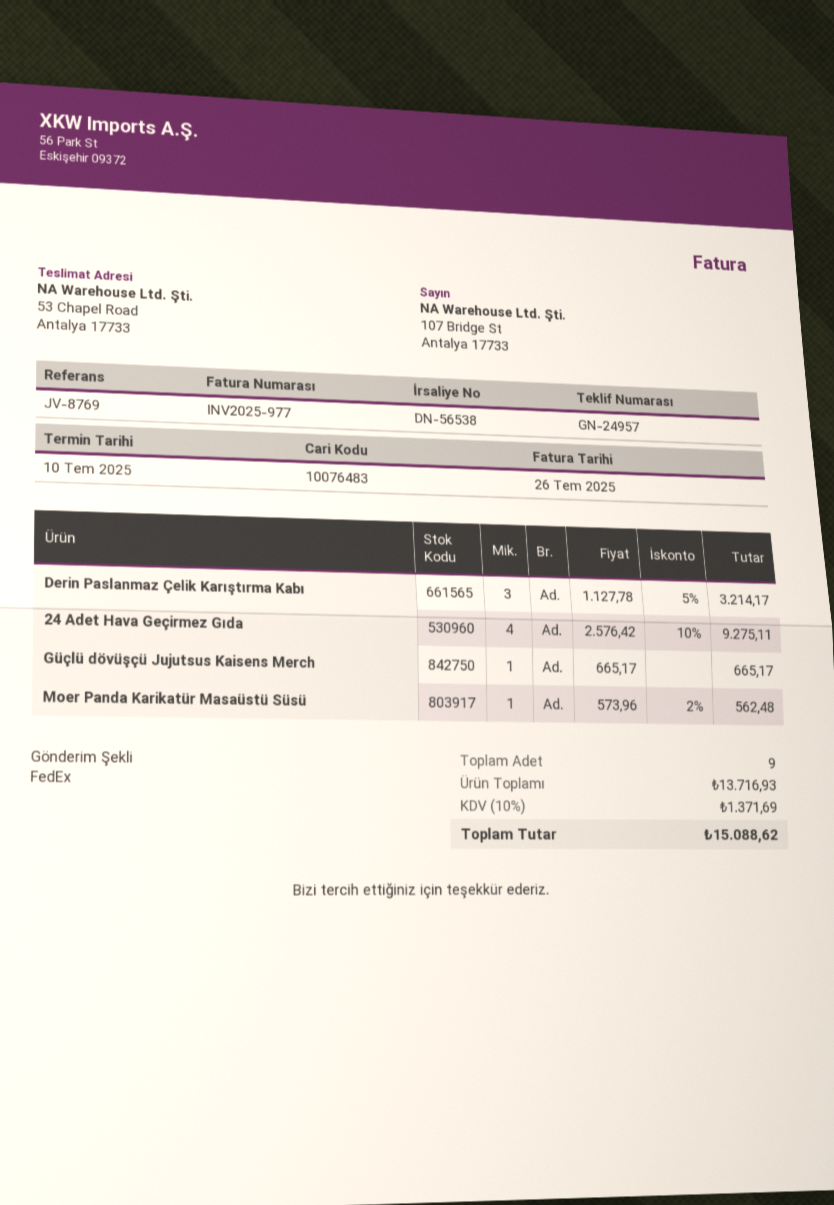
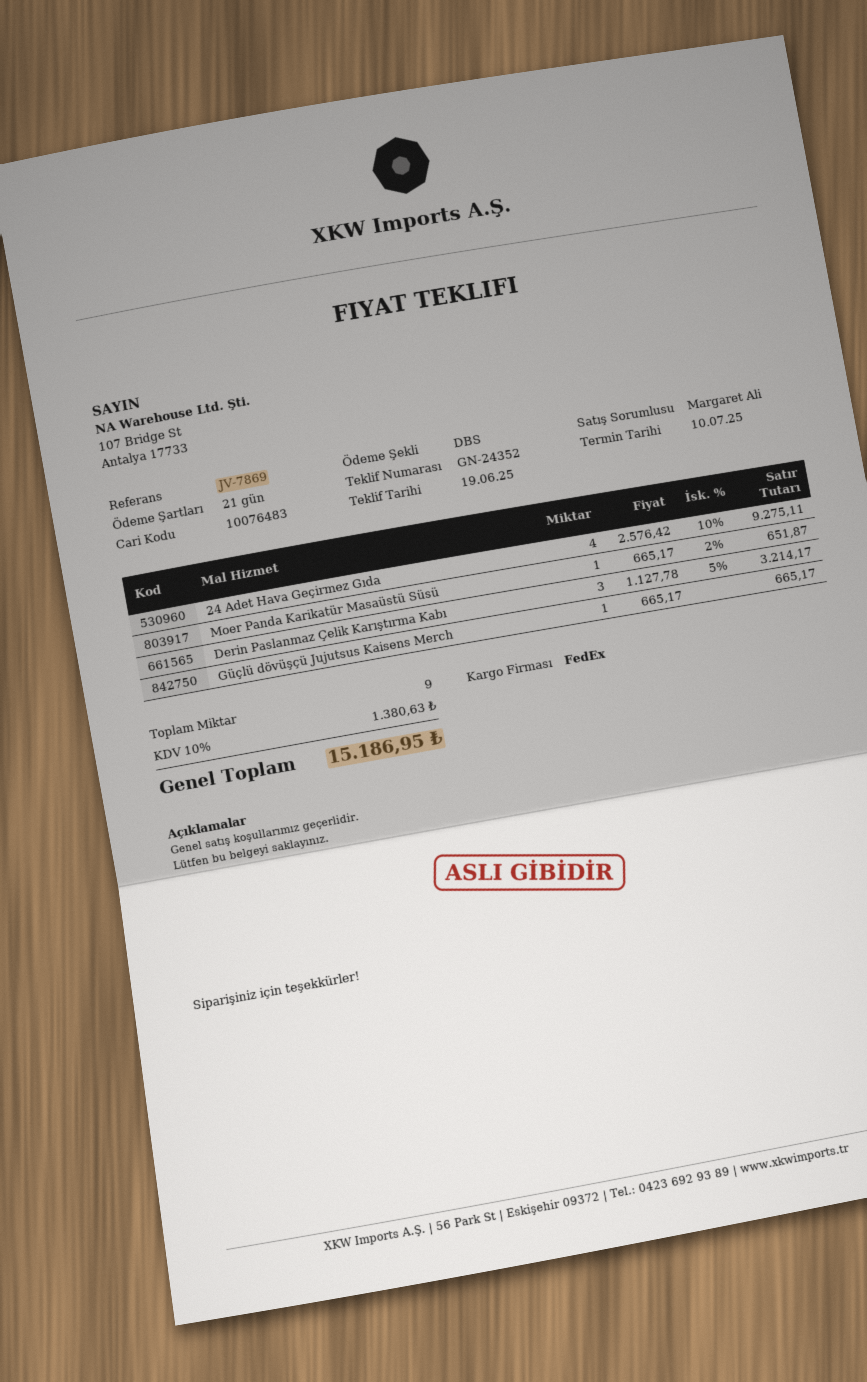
quote number: GN-24957 -> GN-24352
reference: JV-8769 -> JV-7869
Moer Panda Karikatür Masaüstü Süsü: 1 x 573.96 - 2% = 562.48 -> 1 x 665.17 - 2% = 651.87
tax: 10% = 1371.69 -> 10% = 1380.63
total: 15088.62 -> 15186.95

